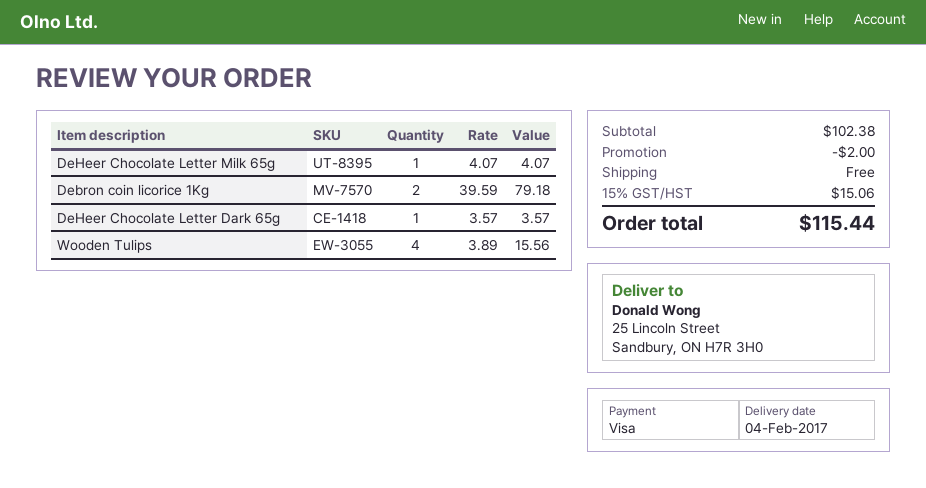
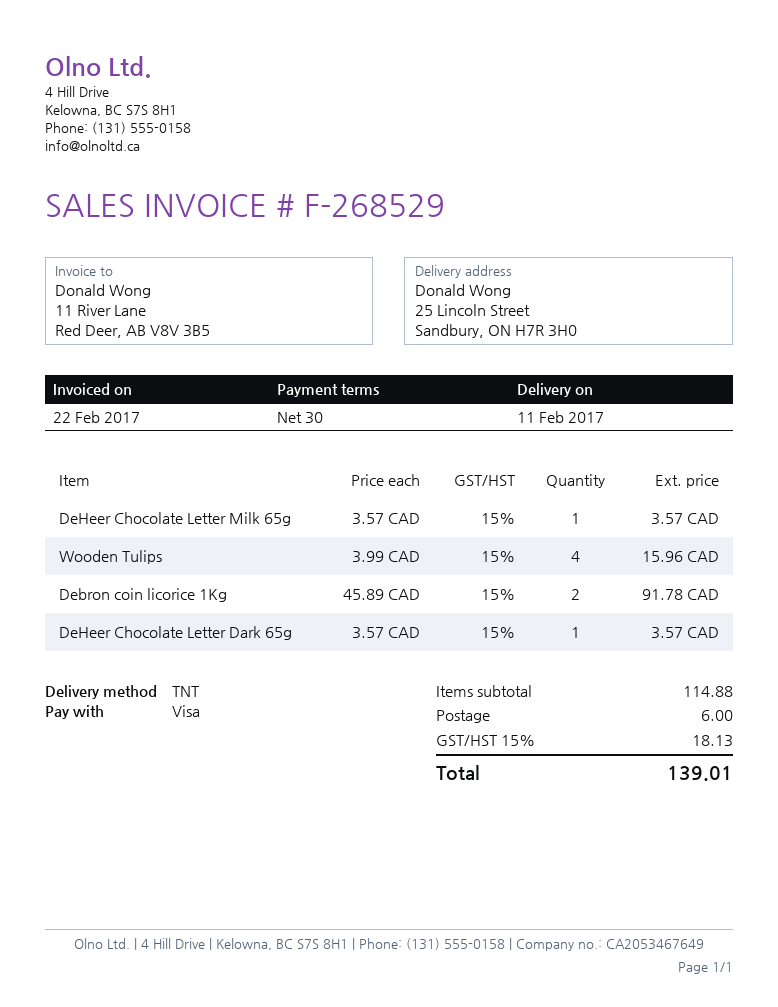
delivery date: 2017-02-04 -> 2017-02-11
DeHeer Chocolate Letter Milk 65g: 1 x 4.07 = 4.07 -> 1 x 3.57 = 3.57
Debron coin licorice 1Kg: 2 x 39.59 = 79.18 -> 2 x 45.89 = 91.78
Wooden Tulips: 4 x 3.89 = 15.56 -> 4 x 3.99 = 15.96
subtotal: 102.38 -> 114.88
discount: 2.00 -> none
shipping: 0.00 -> 6.00
tax: 15% = 15.06 -> 15% = 18.13
total: 115.44 -> 139.01

